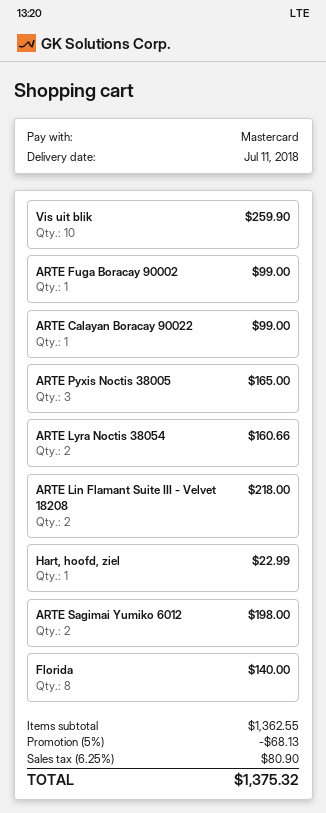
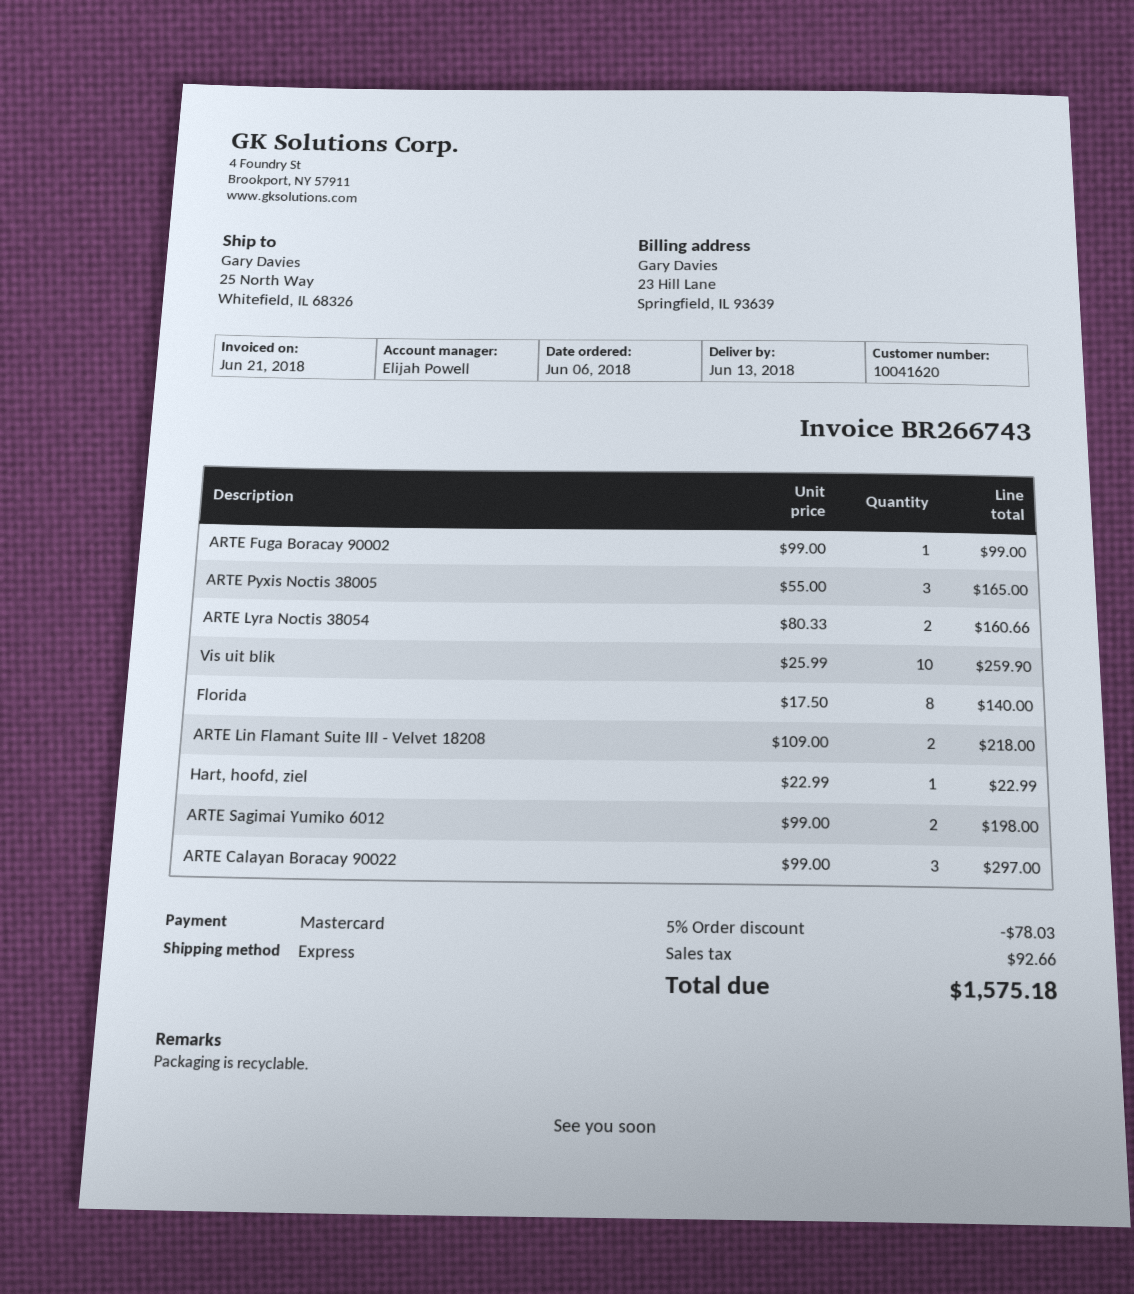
delivery date: 2018-07-11 -> 2018-06-13
ARTE Calayan Boracay 90022: 1 for 99.00 -> 3 for 297.00
discount: 5% = 68.13 -> 5% = 78.03
tax: 80.90 -> 92.66
total: 1375.32 -> 1575.18

